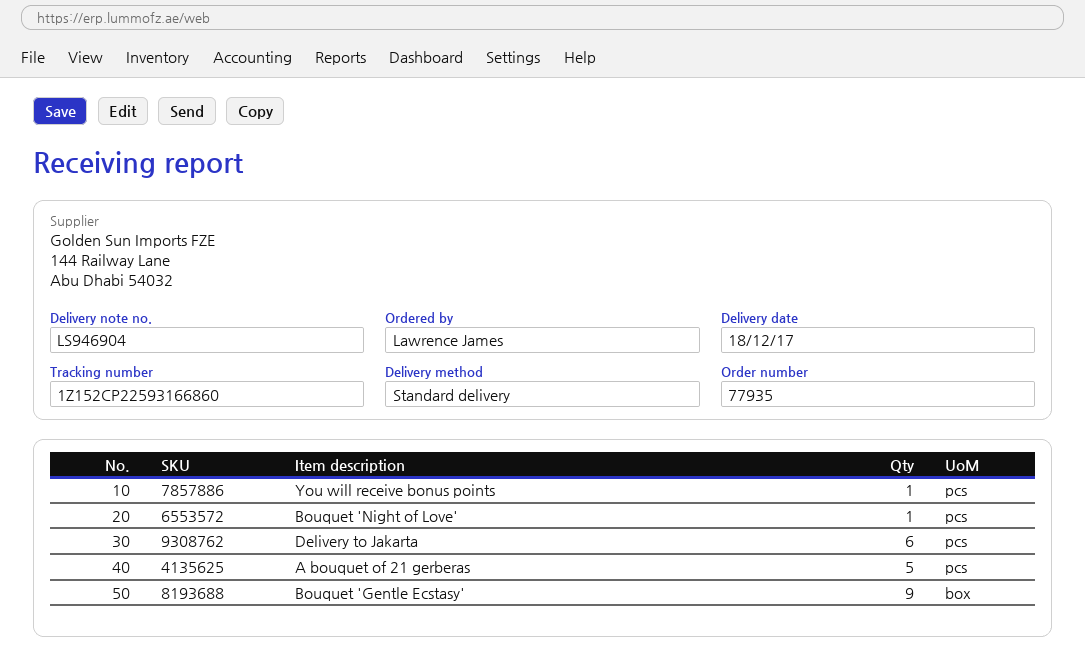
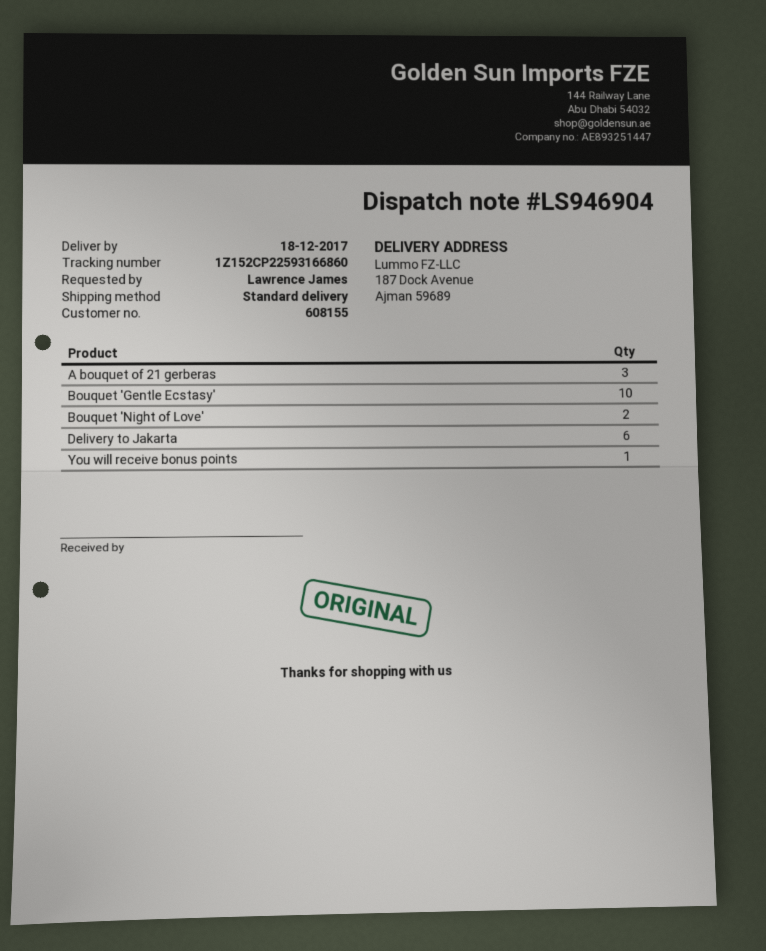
Bouquet 'Night of Love': 1 -> 2
A bouquet of 21 gerberas: 5 -> 3
Bouquet 'Gentle Ecstasy': 9 -> 10

